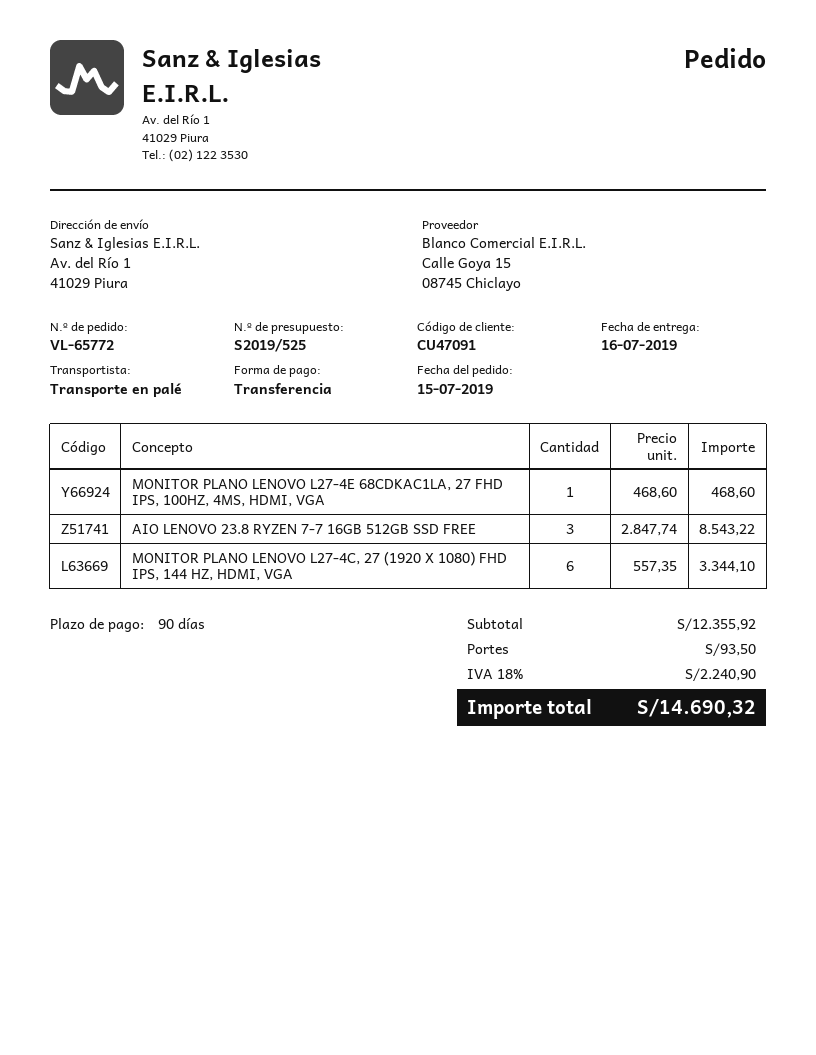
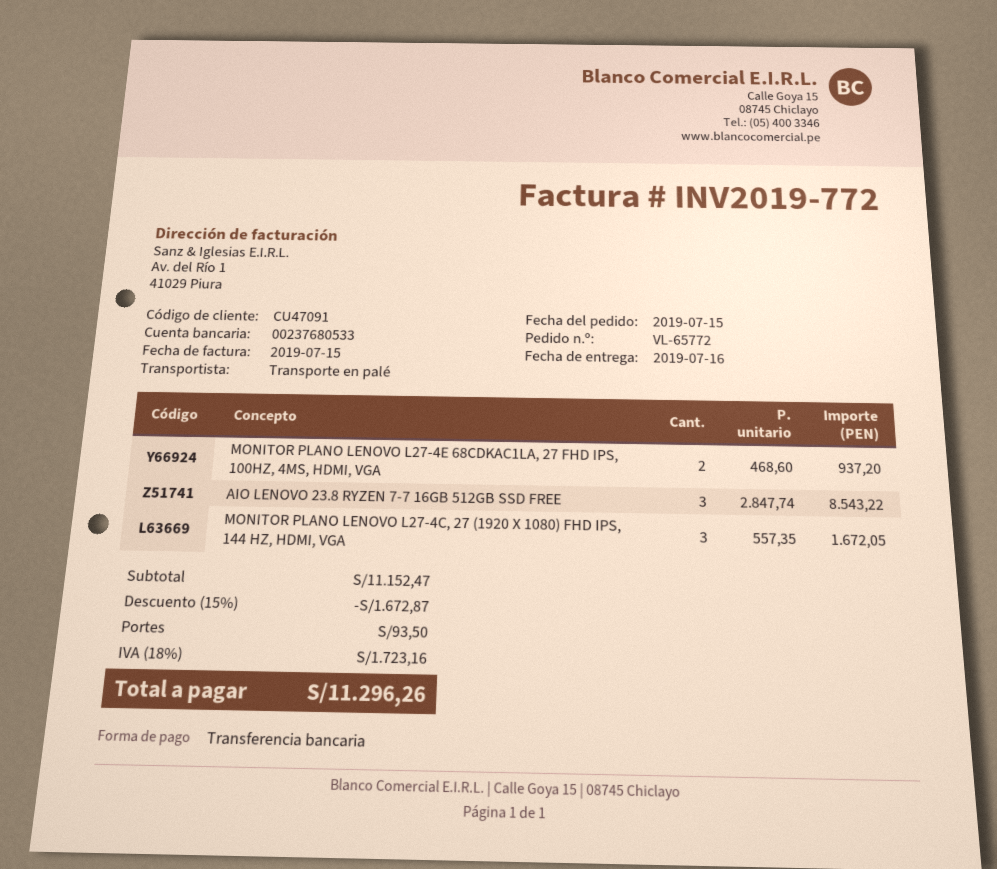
MONITOR PLANO LENOVO L27-4E 68CDKAC1LA, 27 FHD IPS, 100HZ, 4MS, HDMI, VGA: 1 x 468.60 = 468.60 -> 2 x 468.60 = 937.20
MONITOR PLANO LENOVO L27-4C, 27 (1920 X 1080) FHD IPS, 144 HZ, HDMI, VGA: 6 x 557.35 = 3344.10 -> 3 x 557.35 = 1672.05
subtotal: 12355.92 -> 11152.47
discount: none -> 15% = 1672.87
tax: 18% = 2240.90 -> 18% = 1723.16
total: 14690.32 -> 11296.26

